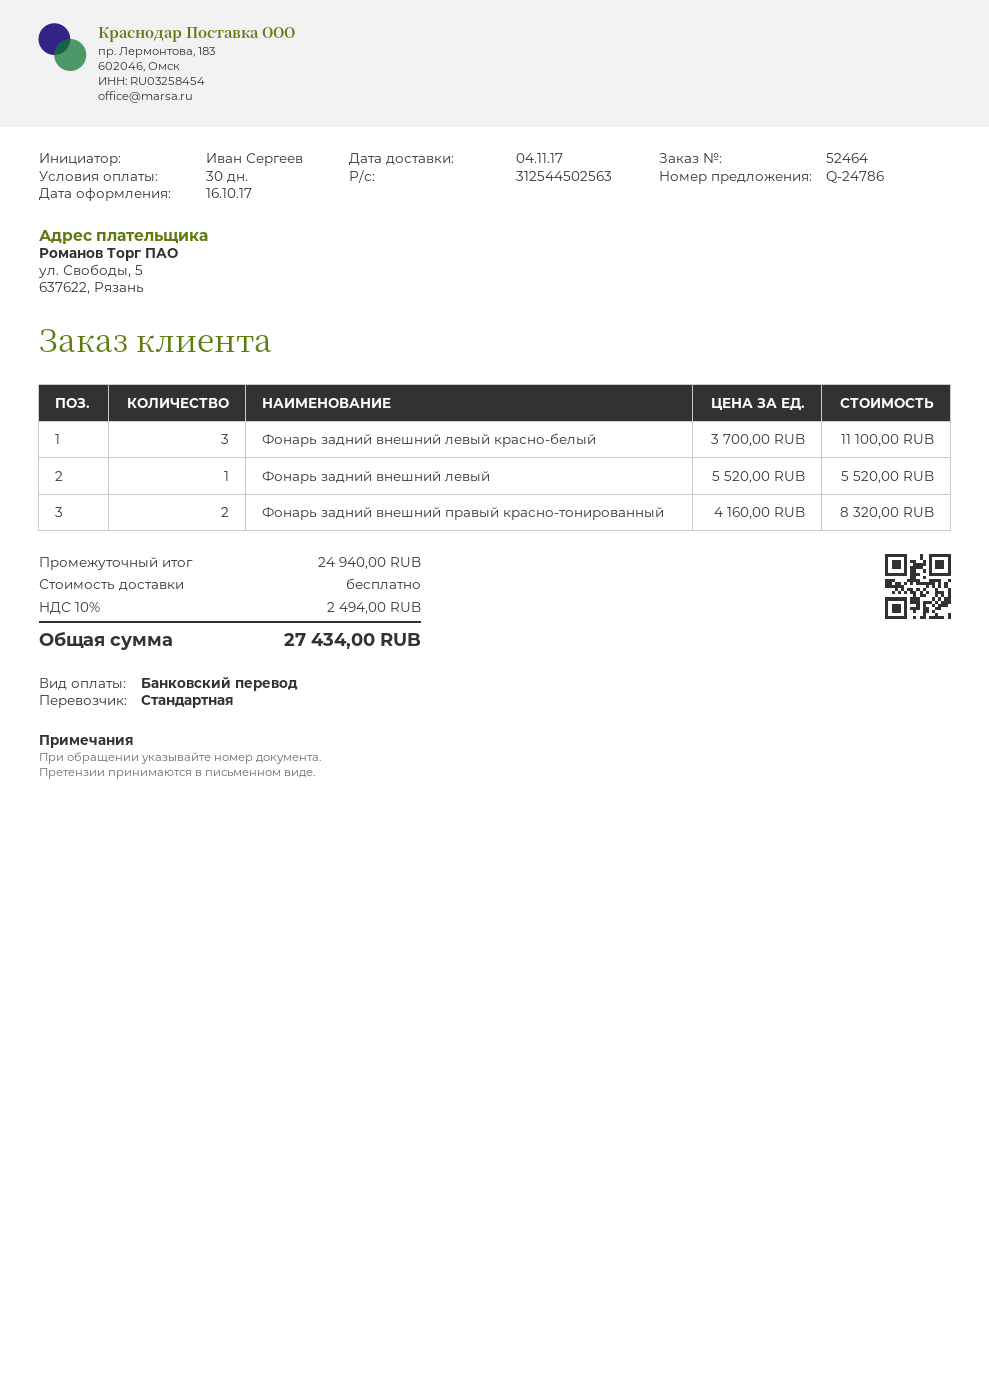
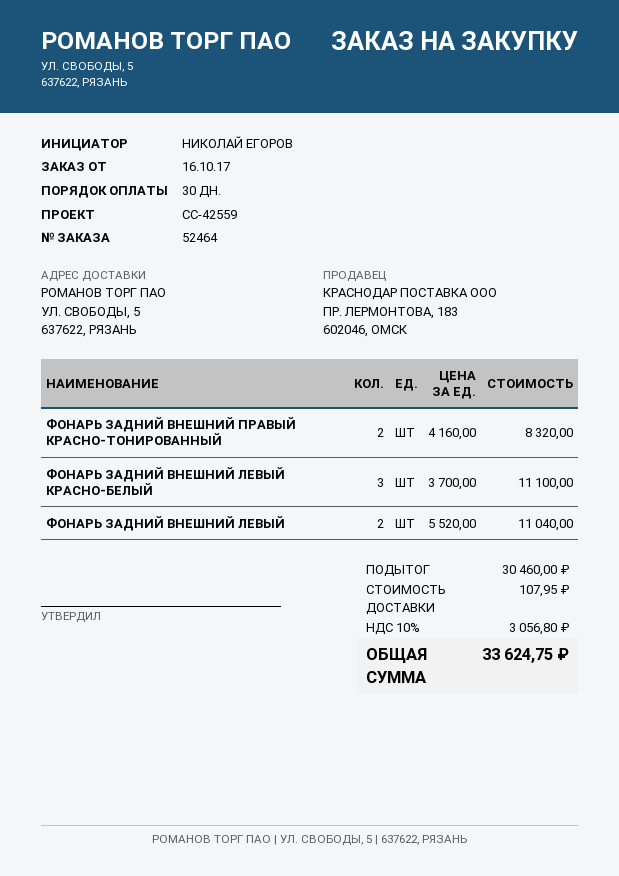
ordered by: Иван Сергеев -> НИКОЛАЙ ЕГОРОВ
Фонарь задний внешний левый: 1 x 5520.00 = 5520.00 -> 2 x 5520.00 = 11040.00
subtotal: 24940.00 -> 30460.00
shipping: 0.00 -> 107.95
tax: 10% = 2494.00 -> 10% = 3056.80
total: 27434.00 -> 33624.75

